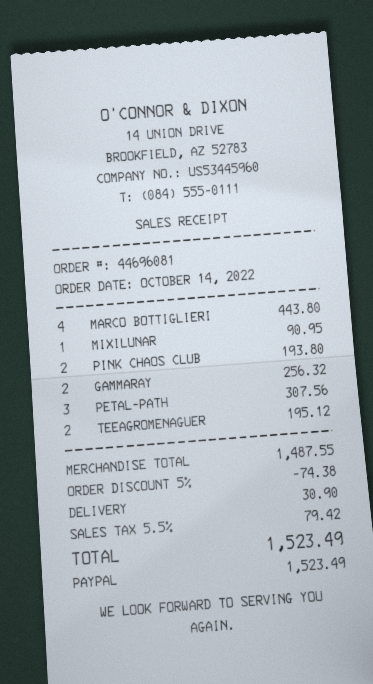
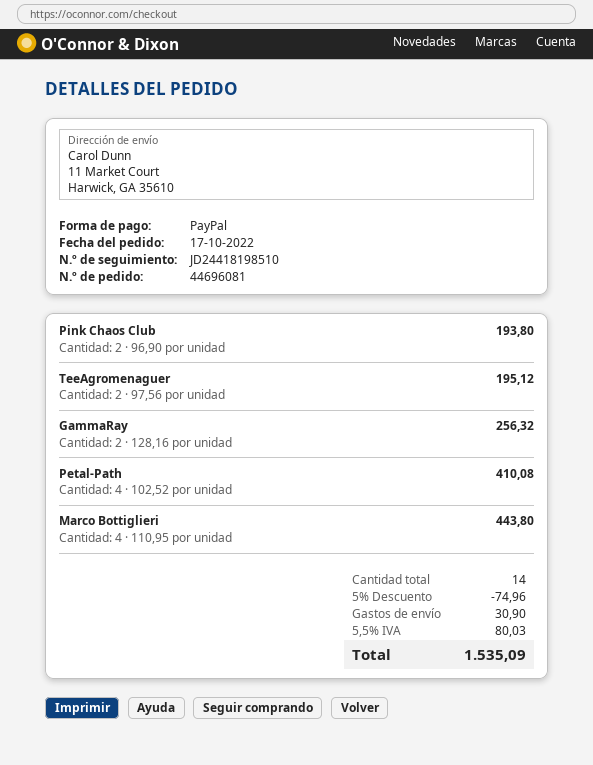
order date: 2022-10-14 -> 2022-10-17
MIXILUNAR: 1 for 90.95 -> none
PETAL-PATH: 3 for 307.56 -> 4 for 410.08
discount: 5% = 74.38 -> 5% = 74.96
tax: 5.5% = 79.42 -> 5.5% = 80.03
total: 1523.49 -> 1535.09

